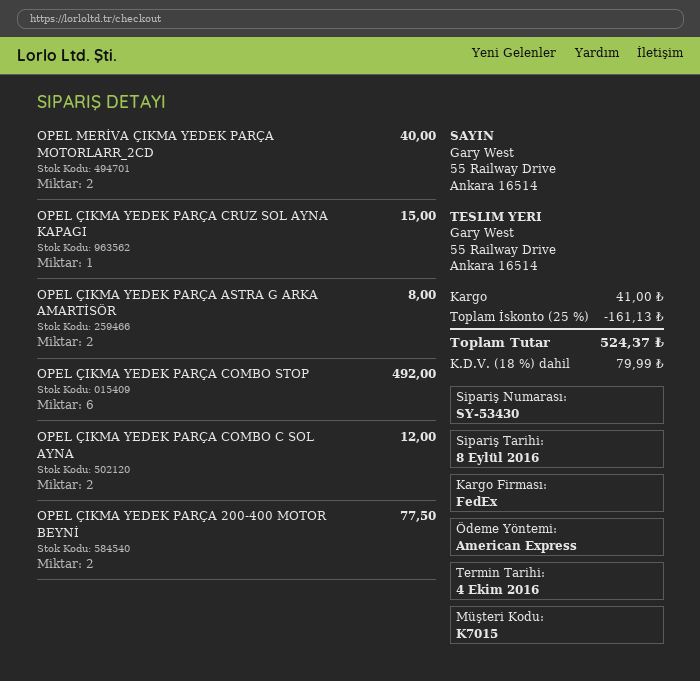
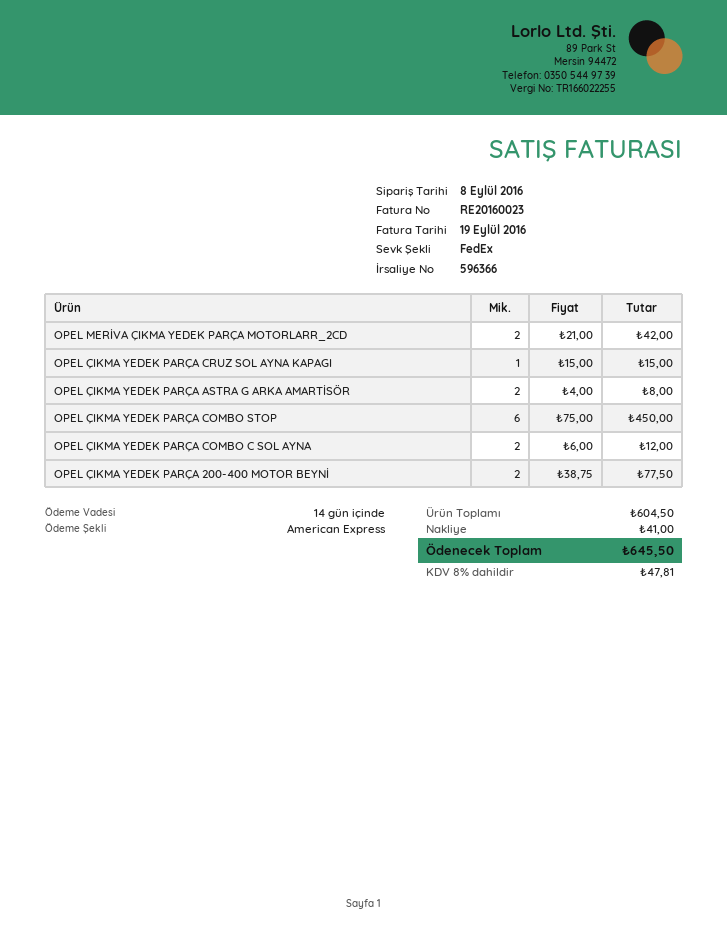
OPEL MERİVA ÇIKMA YEDEK PARÇA MOTORLARR_2CD: 2 for 40.00 -> 2 for 42.00
OPEL ÇIKMA YEDEK PARÇA COMBO STOP: 6 for 492.00 -> 6 for 450.00
discount: 25% = 161.13 -> none
tax: 18% = 79.99 -> 8% = 47.81
total: 524.37 -> 645.50

